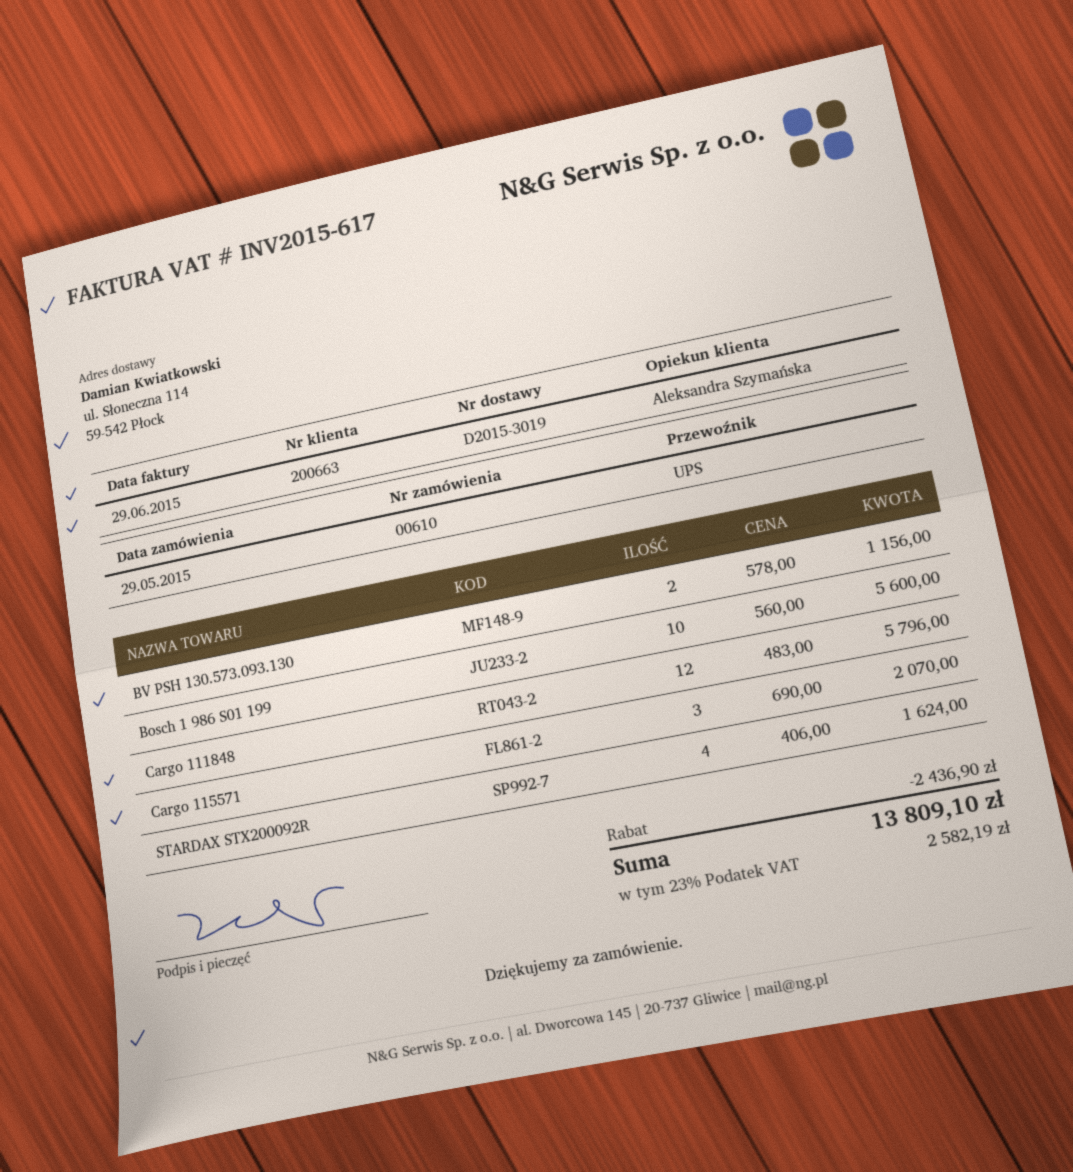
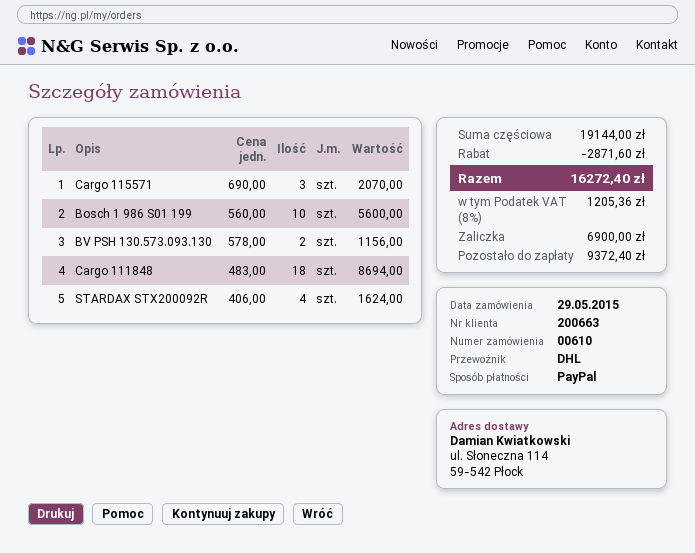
shipping method: UPS -> DHL
Cargo 111848: 12 x 483.00 = 5796.00 -> 18 x 483.00 = 8694.00
discount: 2436.90 -> 2871.60
tax: 23% = 2582.19 -> 8% = 1205.36
total: 13809.10 -> 16272.40

